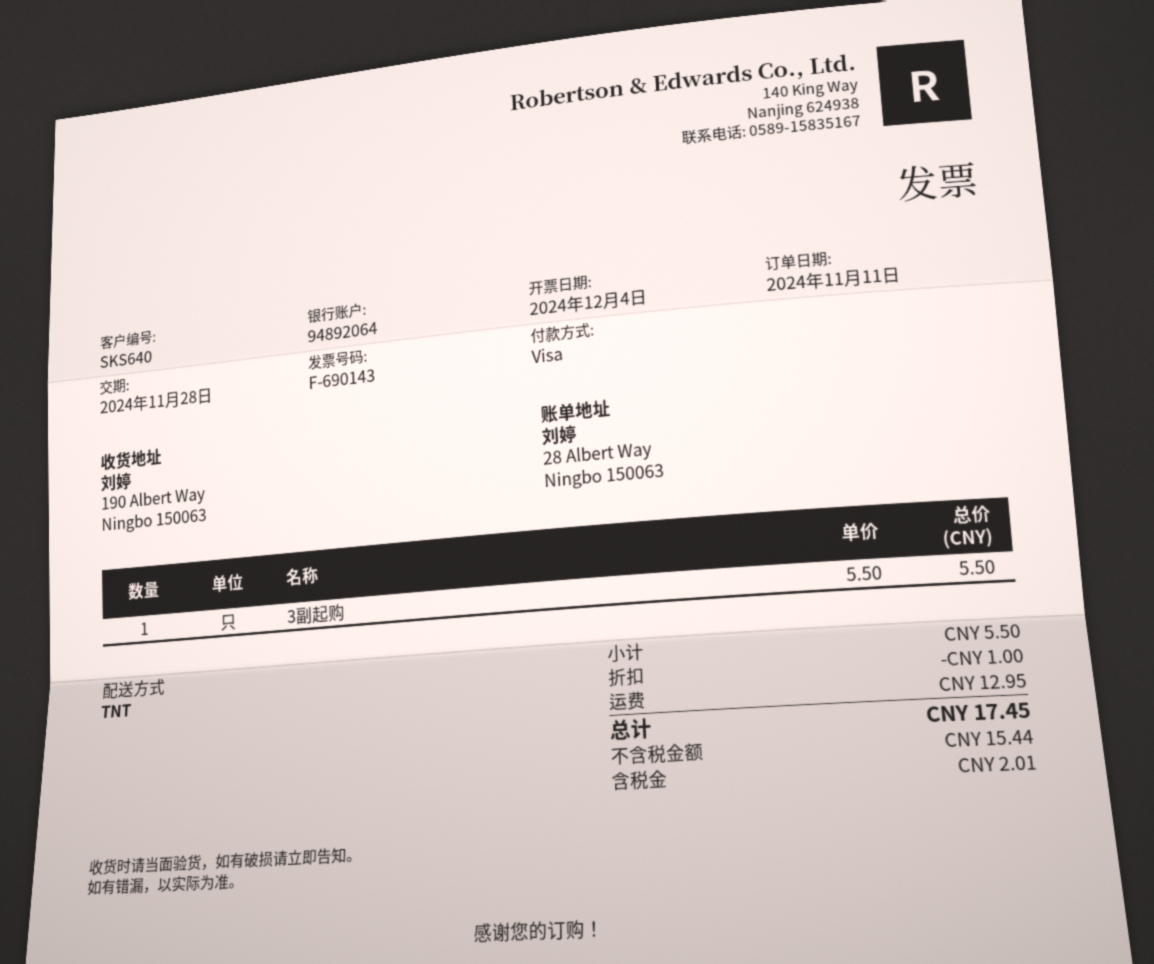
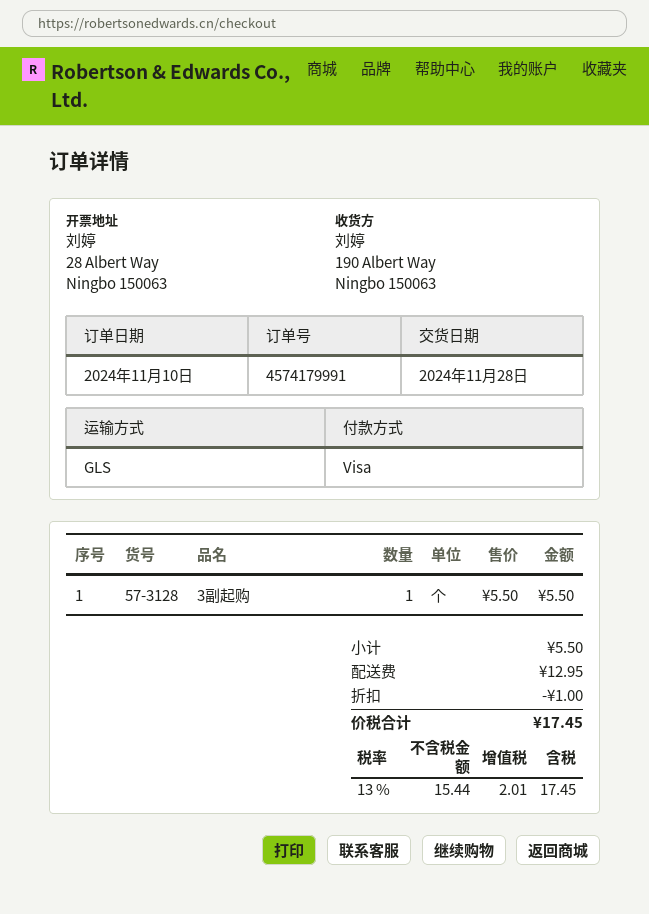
order date: 2024-11-11 -> 2024-11-10
shipping method: TNT -> GLS

